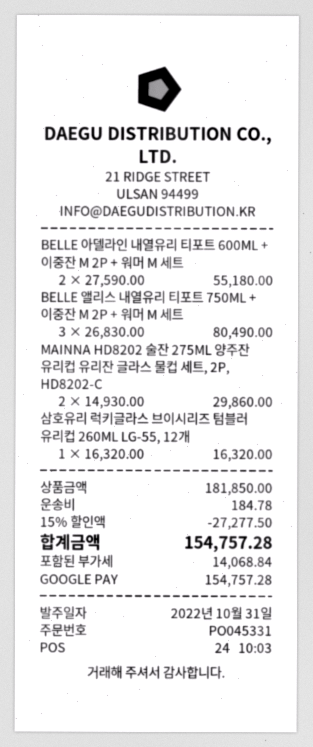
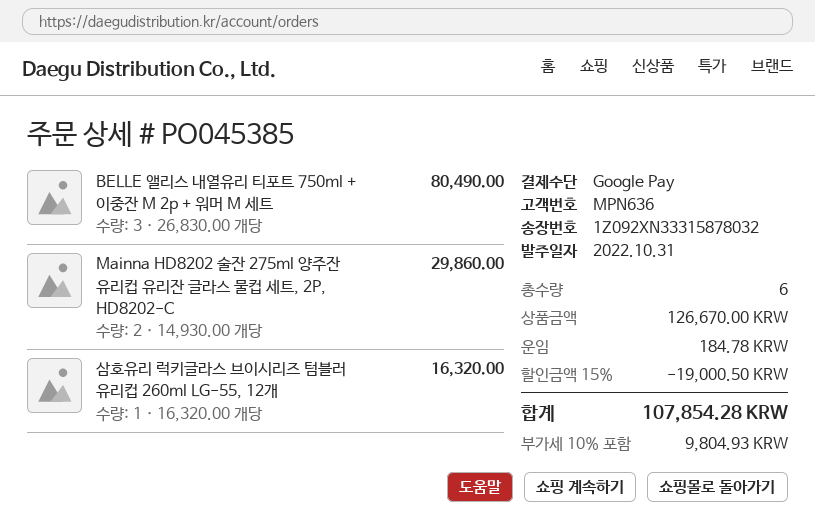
order number: PO045331 -> PO045385
BELLE 아델라인 내열유리 티포트 600ML + 이중잔 M 2P + 워머 M 세트: 2 x 27590.00 = 55180.00 -> none
subtotal: 181850.00 -> 126670.00
discount: 15% = 27277.50 -> 15% = 19000.50
tax: 14068.84 -> 9804.93
total: 154757.28 -> 107854.28

